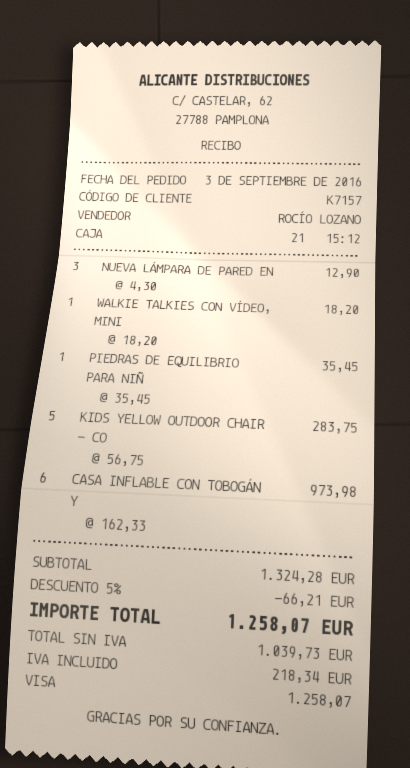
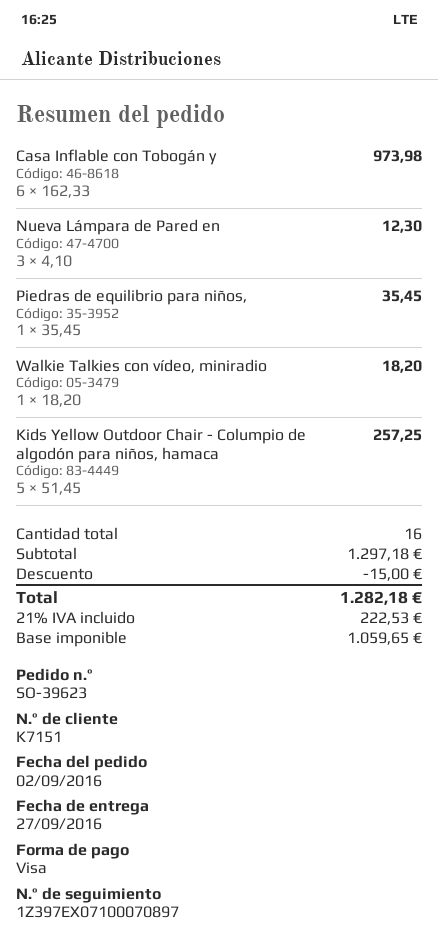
order date: 2016-09-03 -> 2016-09-02
customer number: K7157 -> K7151
NUEVA LÁMPARA DE PARED EN: 3 x 4.30 = 12.90 -> 3 x 4.10 = 12.30
KIDS YELLOW OUTDOOR CHAIR - CO: 5 x 56.75 = 283.75 -> 5 x 51.45 = 257.25
subtotal: 1324.28 -> 1297.18
discount: 66.21 -> 15.00
net: 1039.73 -> 1059.65
tax: 218.34 -> 222.53
total: 1258.07 -> 1282.18

